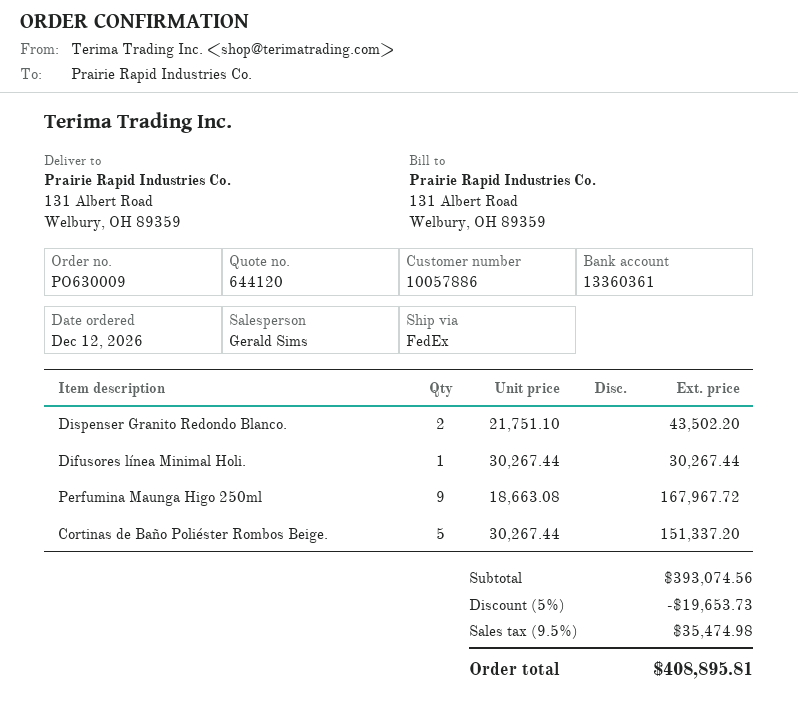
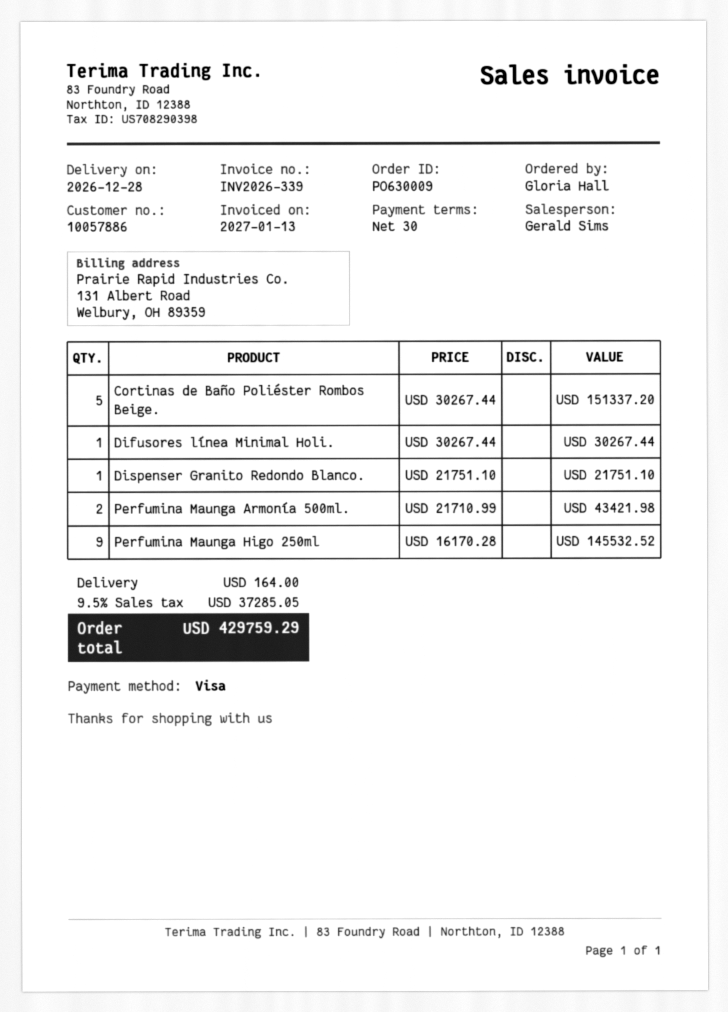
Dispenser Granito Redondo Blanco.: 2 x 21751.10 = 43502.20 -> 1 x 21751.10 = 21751.10
Perfumina Maunga Higo 250ml: 9 x 18663.08 = 167967.72 -> 9 x 16170.28 = 145532.52
Perfumina Maunga Armonía 500ml.: none -> 2 x 21710.99 = 43421.98
discount: 5% = 19653.73 -> none
shipping: none -> 164.00
tax: 9.5% = 35474.98 -> 9.5% = 37285.05
total: 408895.81 -> 429759.29

